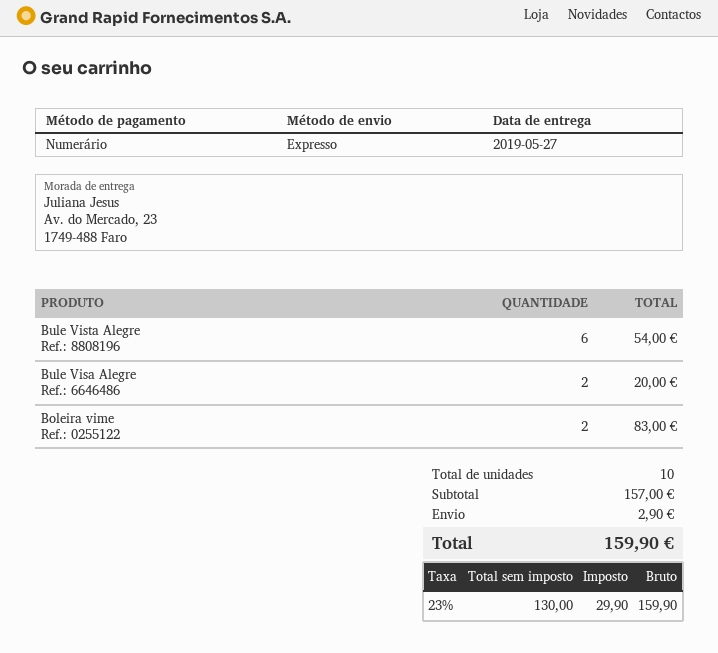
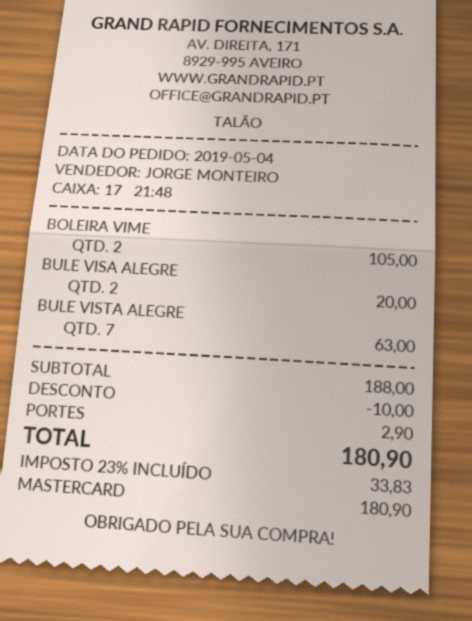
payment method: cash -> Mastercard
Bule Vista Alegre: 6 for 54.00 -> 7 for 63.00
Boleira vime: 2 for 83.00 -> 2 for 105.00
subtotal: 157.00 -> 188.00
discount: none -> 10.00
tax: 23% = 29.90 -> 23% = 33.83
total: 159.90 -> 180.90

